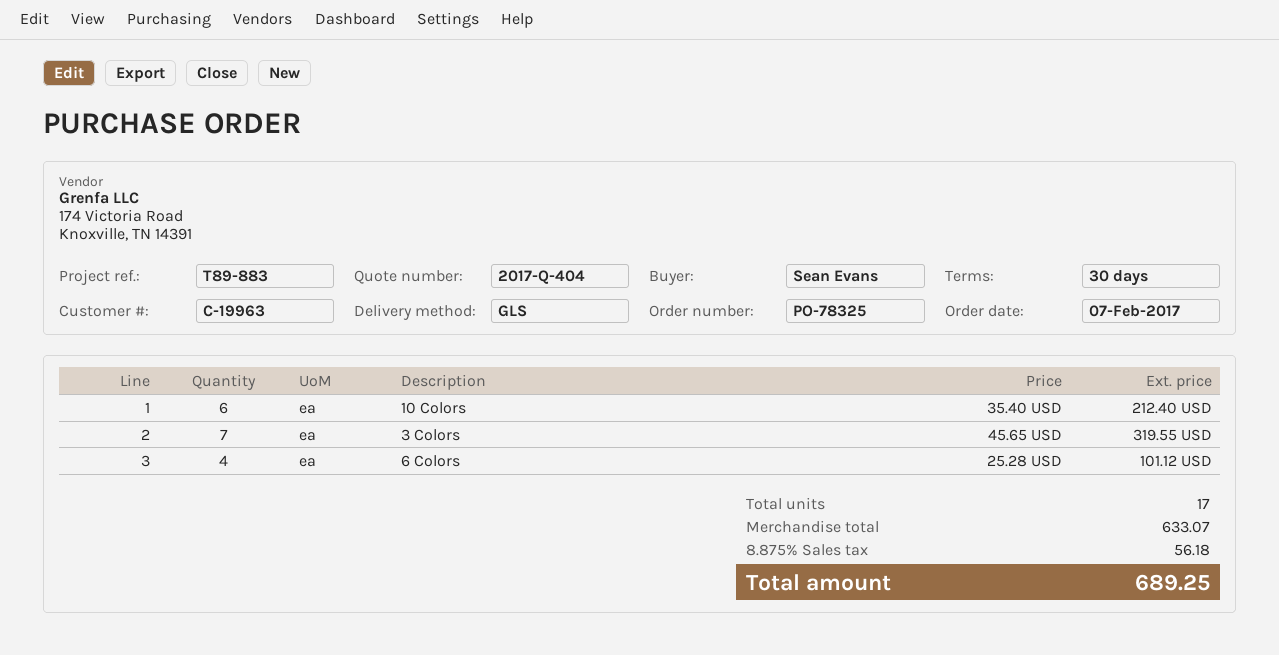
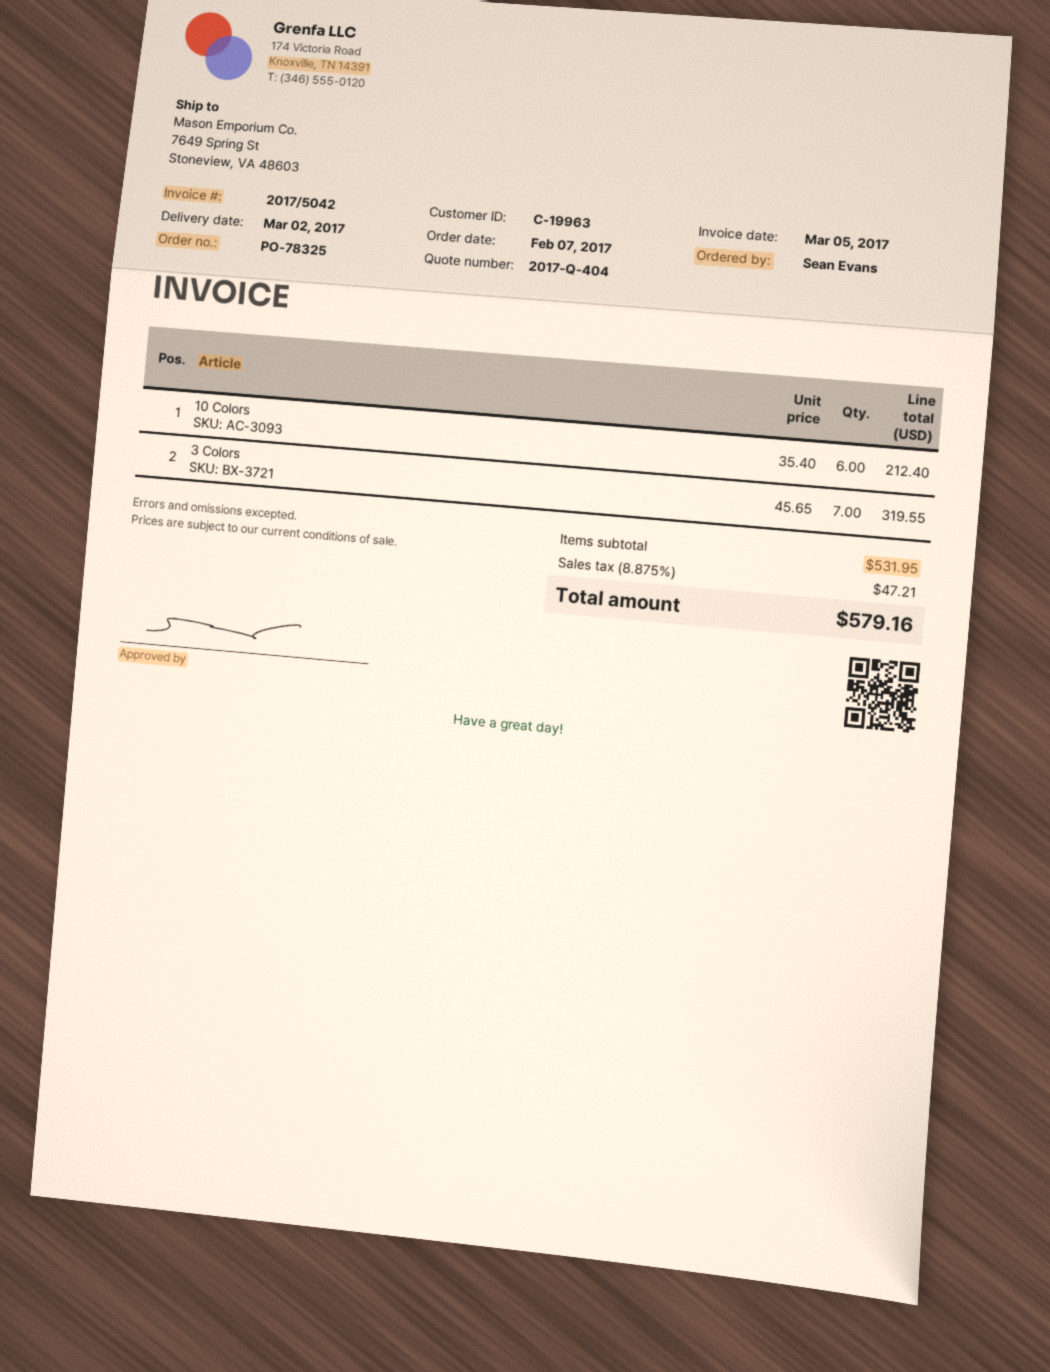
6 Colors: 4 x 25.28 = 101.12 -> none
subtotal: 633.07 -> 531.95
tax: 8.875% = 56.18 -> 8.875% = 47.21
total: 689.25 -> 579.16

